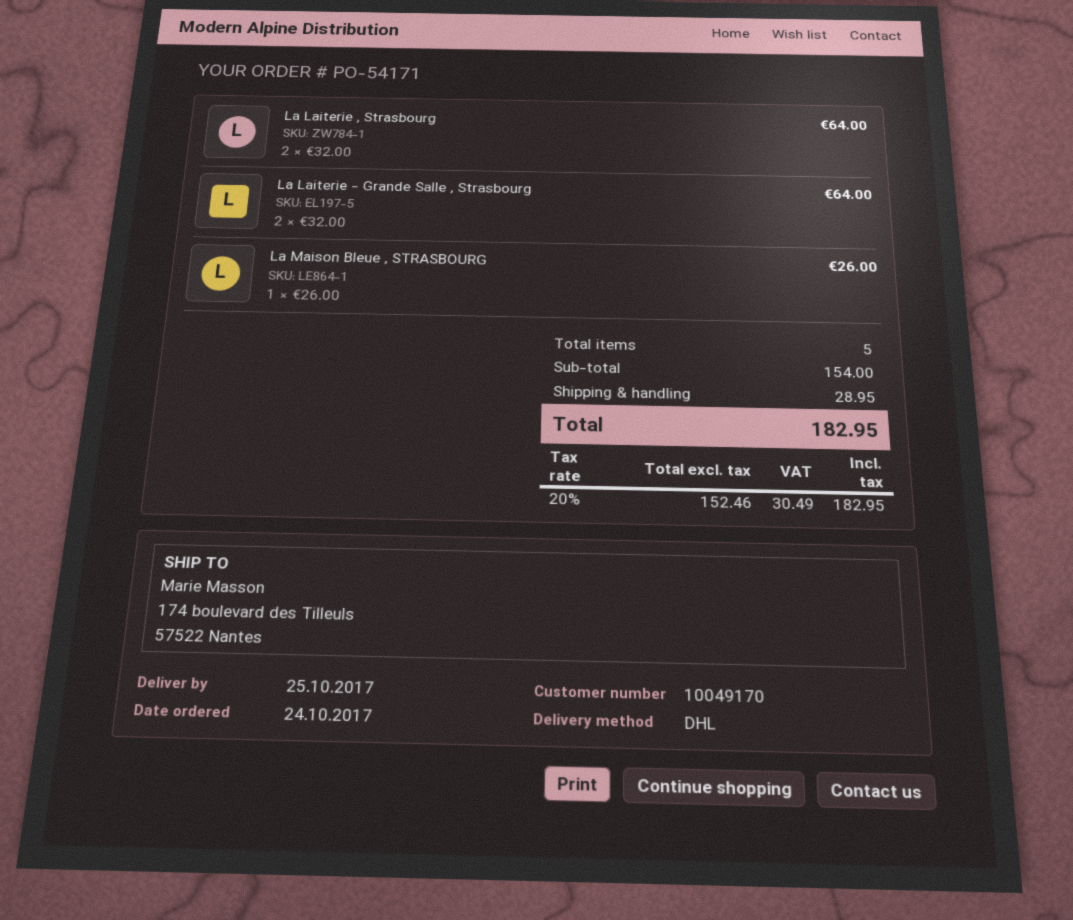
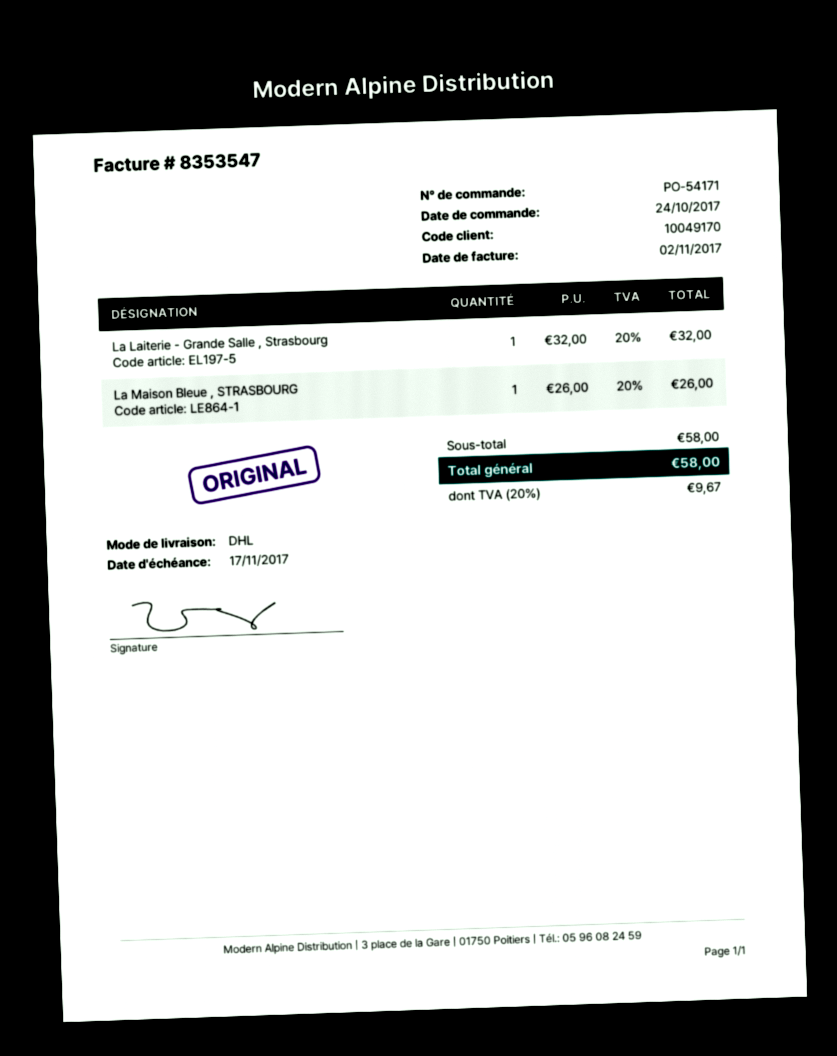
La Laiterie , Strasbourg: 2 x 32.00 = 64.00 -> none
La Laiterie - Grande Salle , Strasbourg: 2 x 32.00 = 64.00 -> 1 x 32.00 = 32.00
subtotal: 154.00 -> 58.00
shipping: 28.95 -> none
tax: 20% = 30.49 -> 20% = 9.67
total: 182.95 -> 58.00

